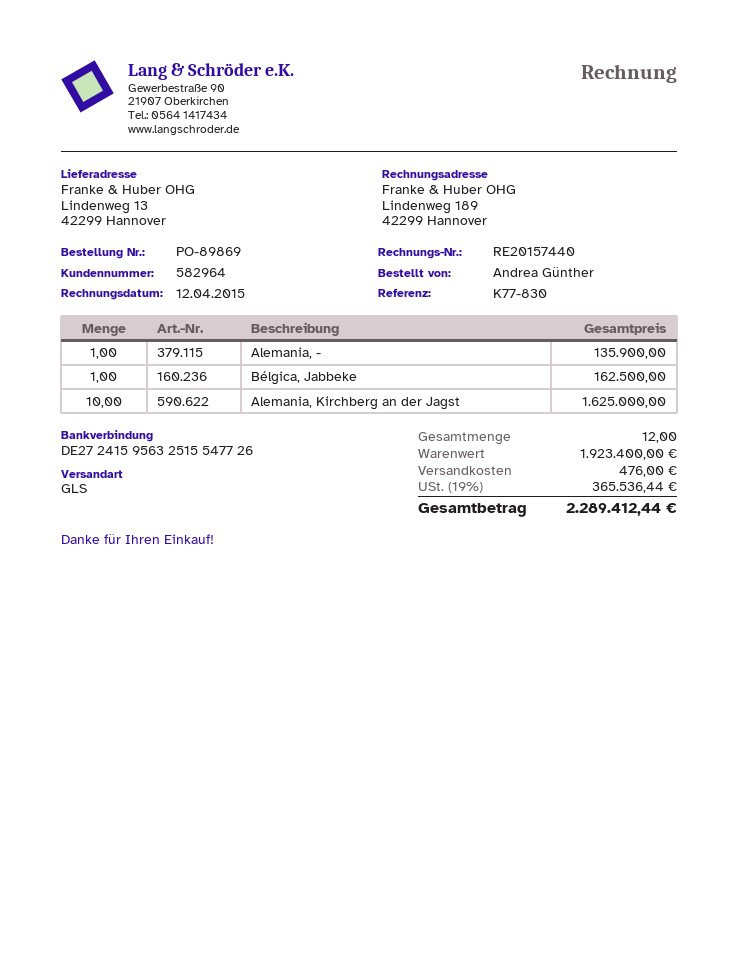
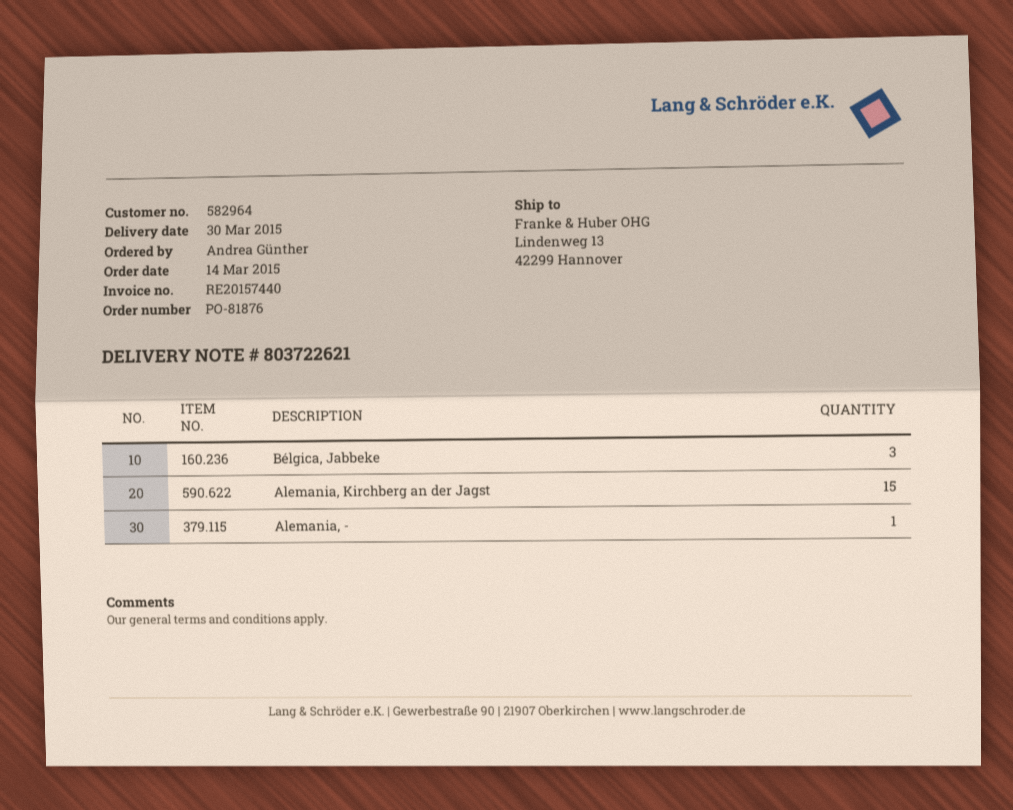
order number: PO-89869 -> PO-81876
Bélgica, Jabbeke: 1 -> 3
Alemania, Kirchberg an der Jagst: 10 -> 15

